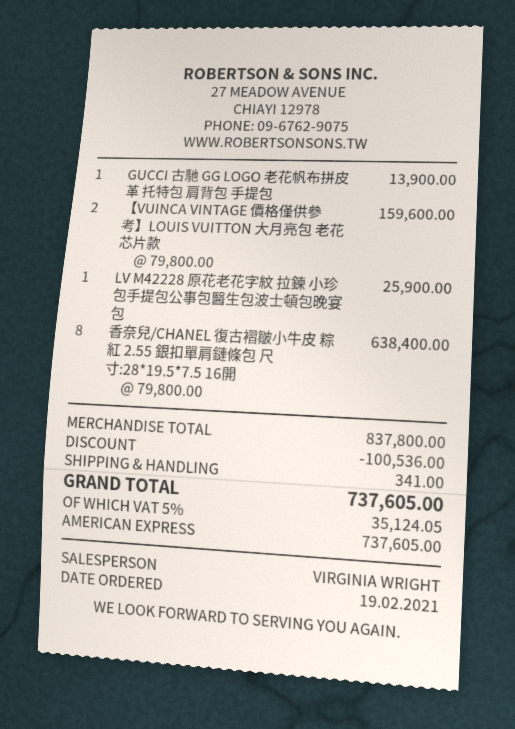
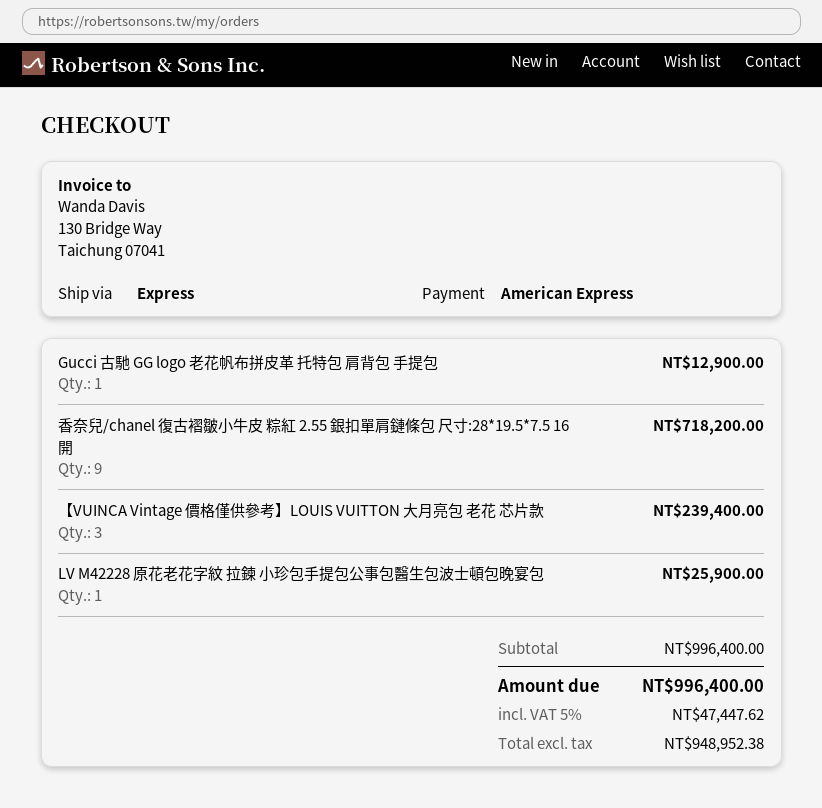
GUCCI 古馳 GG LOGO 老花帆布拼皮革 托特包 肩背包 手提包: 1 for 13900.00 -> 1 for 12900.00
【VUINCA VINTAGE 價格僅供參考】LOUIS VUITTON 大月亮包 老花 芯片款: 2 for 159600.00 -> 3 for 239400.00
香奈兒/CHANEL 復古褶皺小牛皮 粽紅 2.55 銀扣單肩鏈條包 尺寸:28*19.5*7.5 16開: 8 for 638400.00 -> 9 for 718200.00
subtotal: 837800.00 -> 996400.00
discount: 100536.00 -> none
shipping: 341.00 -> none
tax: 5% = 35124.05 -> 5% = 47447.62
total: 737605.00 -> 996400.00

